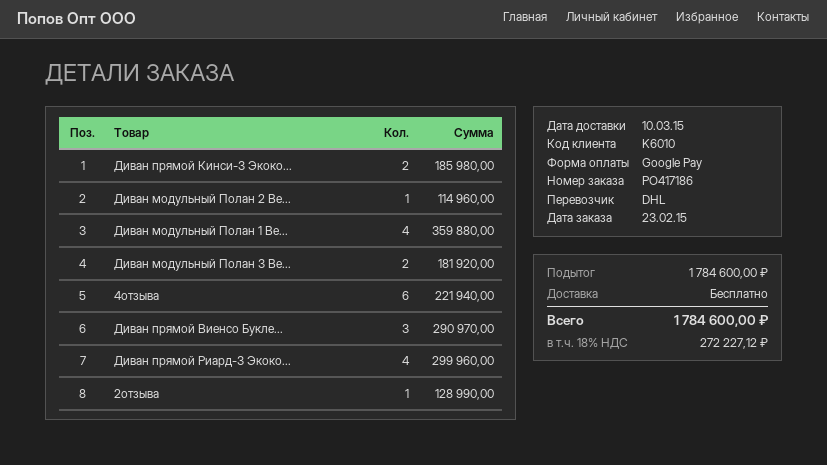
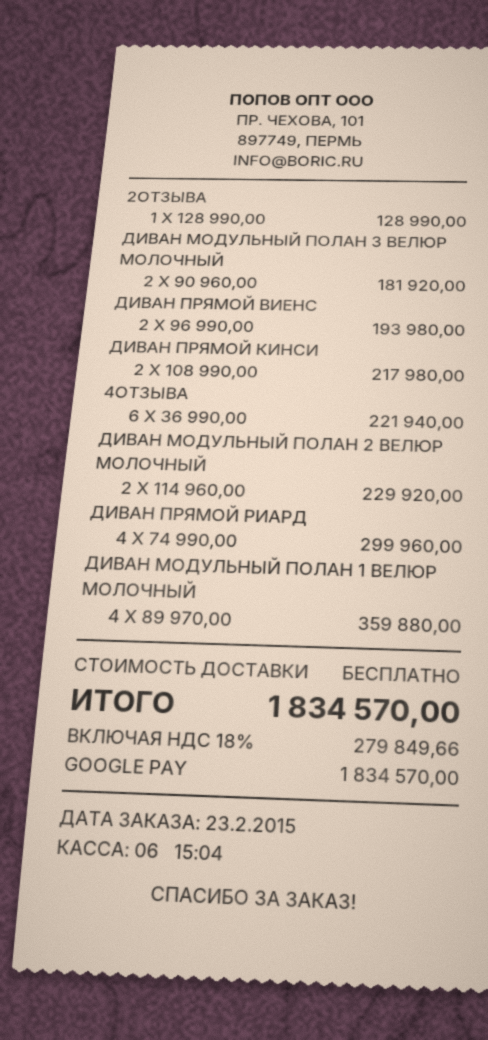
Диван прямой Кинси-3 Экоко...: 2 for 185980.00 -> 2 for 217980.00
Диван модульный Полан 2 Ве...: 1 for 114960.00 -> 2 for 229920.00
Диван прямой Виенсо Букле...: 3 for 290970.00 -> 2 for 193980.00
tax: 18% = 272227.12 -> 18% = 279849.66
total: 1784600.00 -> 1834570.00

